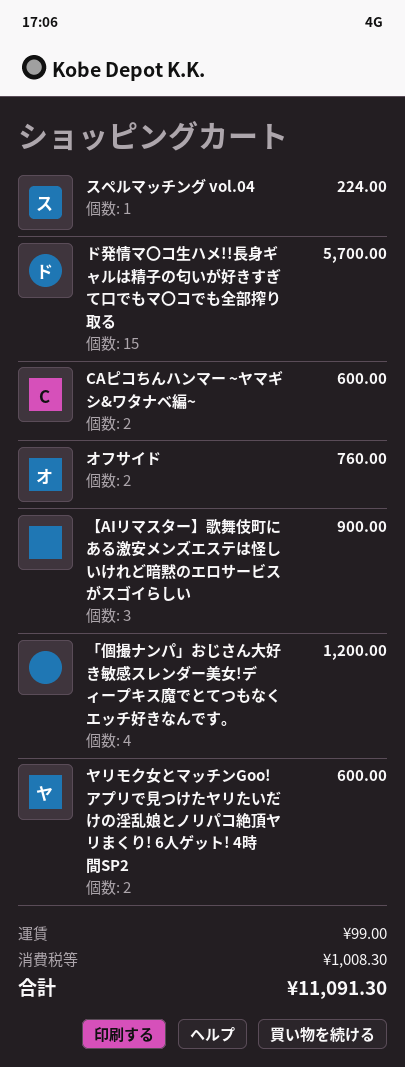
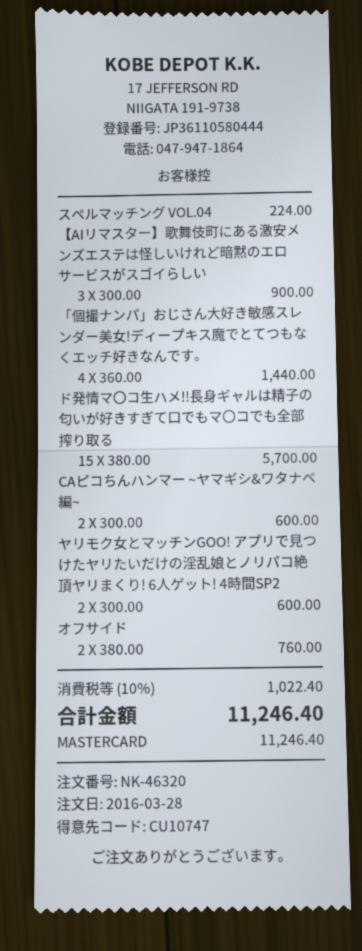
「個撮ナンパ」おじさん大好き敏感スレンダー美女!ディープキス魔でとてつもなくエッチ好きなんです。: 4 for 1200.00 -> 4 for 1440.00
shipping: 99.00 -> none
tax: 1008.30 -> 1022.40
total: 11091.30 -> 11246.40

